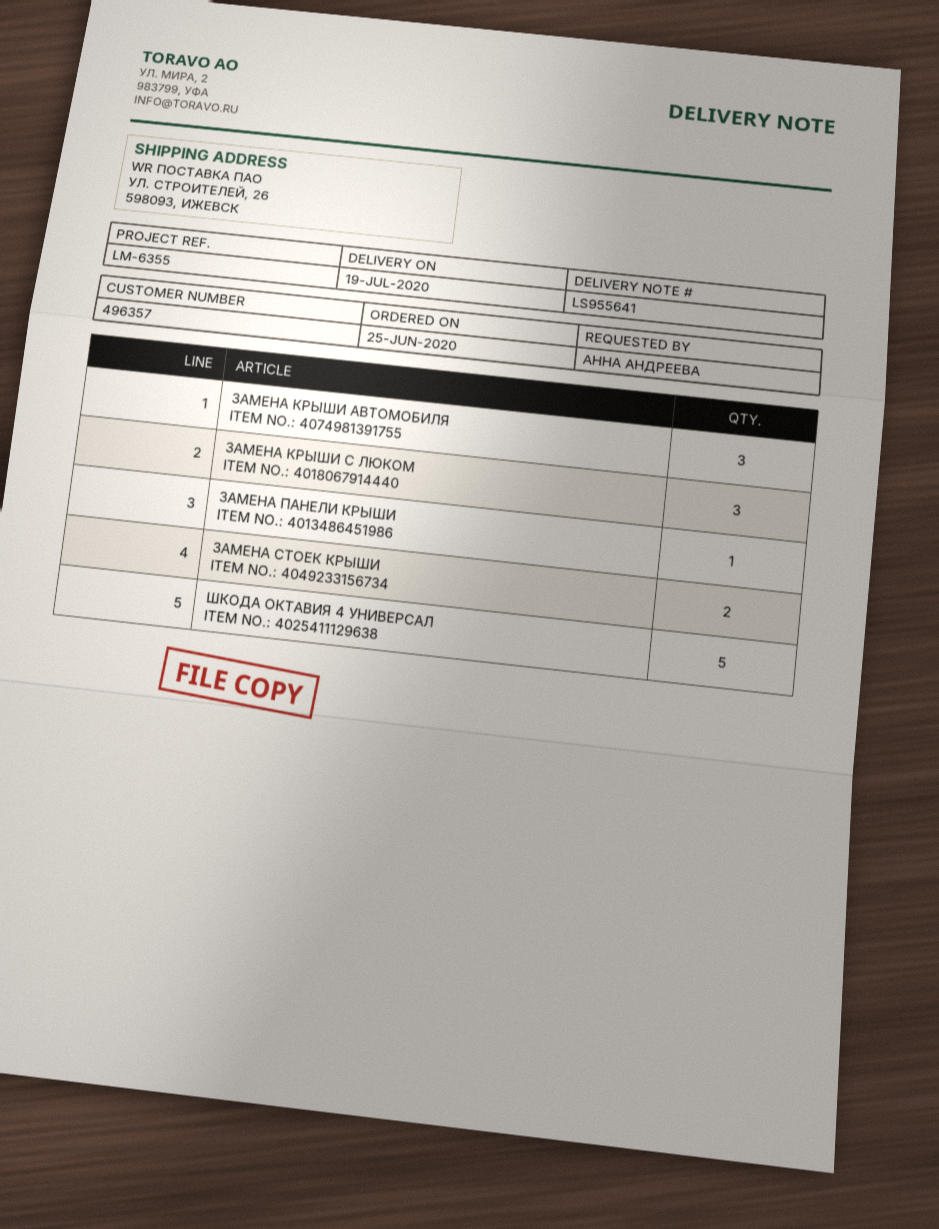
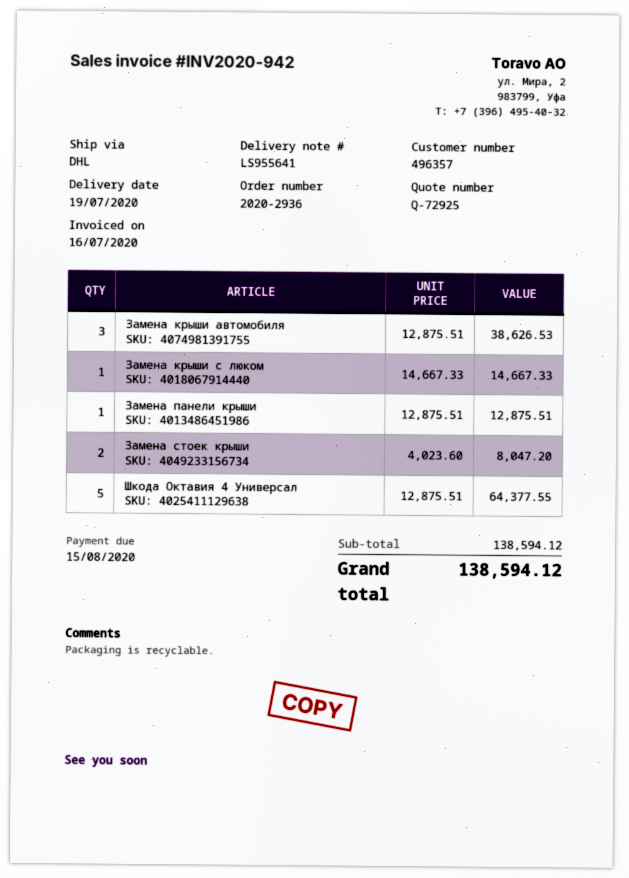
ЗАМЕНА КРЫШИ С ЛЮКОМ: 3 -> 1

